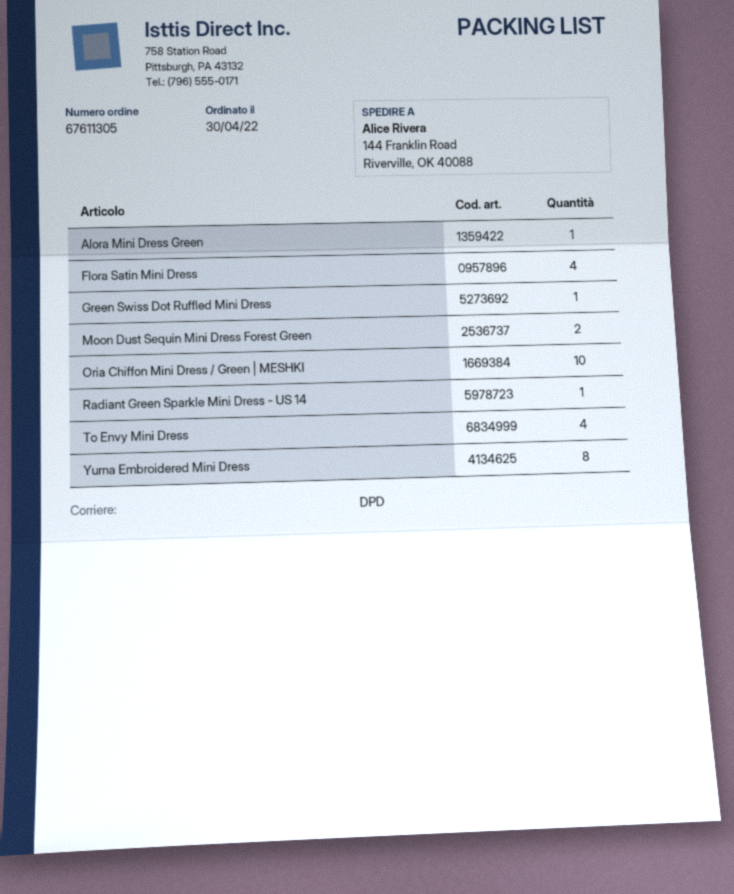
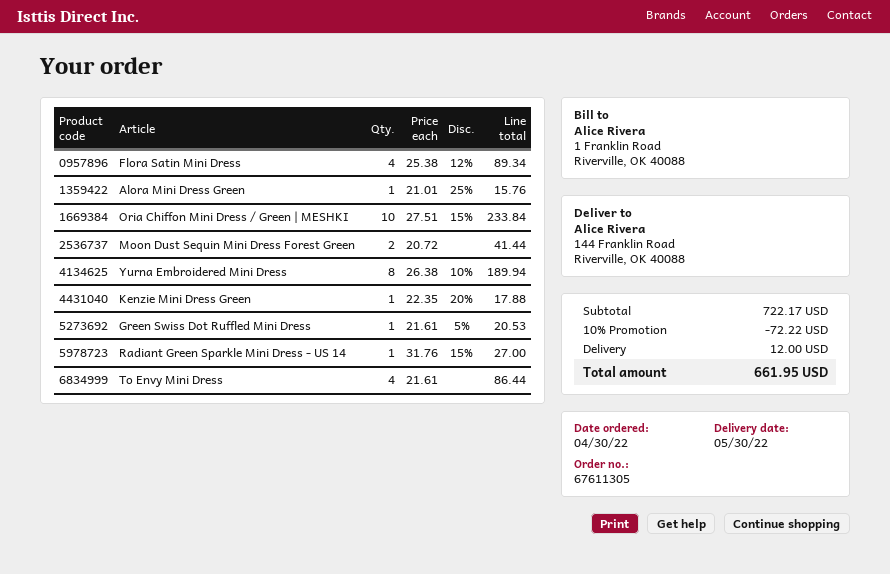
Kenzie Mini Dress Green: none -> 1

